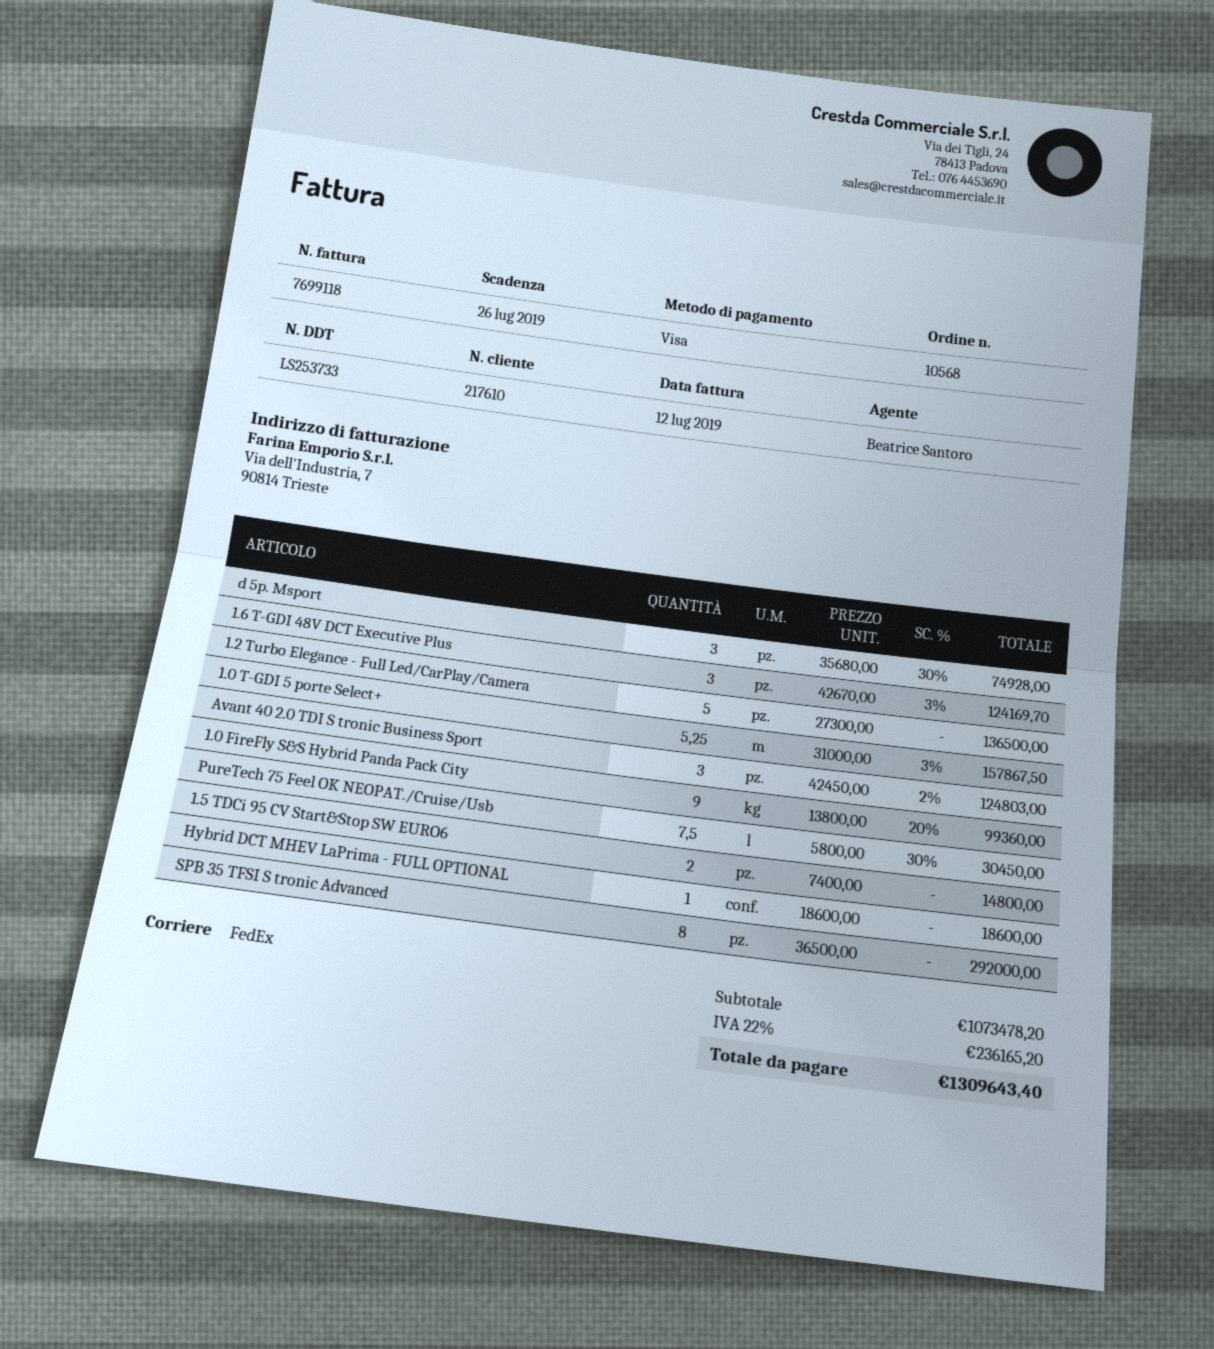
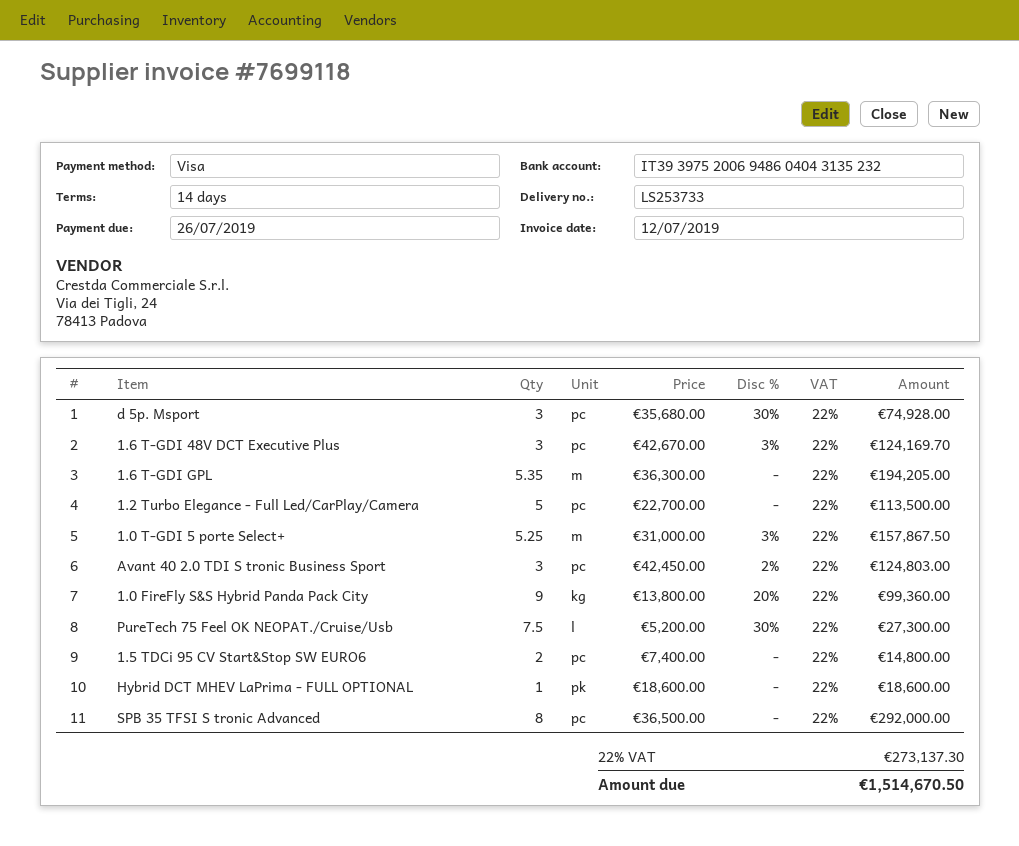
1.2 Turbo Elegance - Full Led/CarPlay/Camera: 5 x 27300.00 = 136500.00 -> 5 x 22700.00 = 113500.00
PureTech 75 Feel OK NEOPAT./Cruise/Usb: 7.5 x 5800.00 - 30% = 30450.00 -> 7.5 x 5200.00 - 30% = 27300.00
1.6 T-GDI GPL: none -> 5.35 x 36300.00 = 194205.00
tax: 22% = 236165.20 -> 22% = 273137.30
total: 1309643.40 -> 1514670.50

